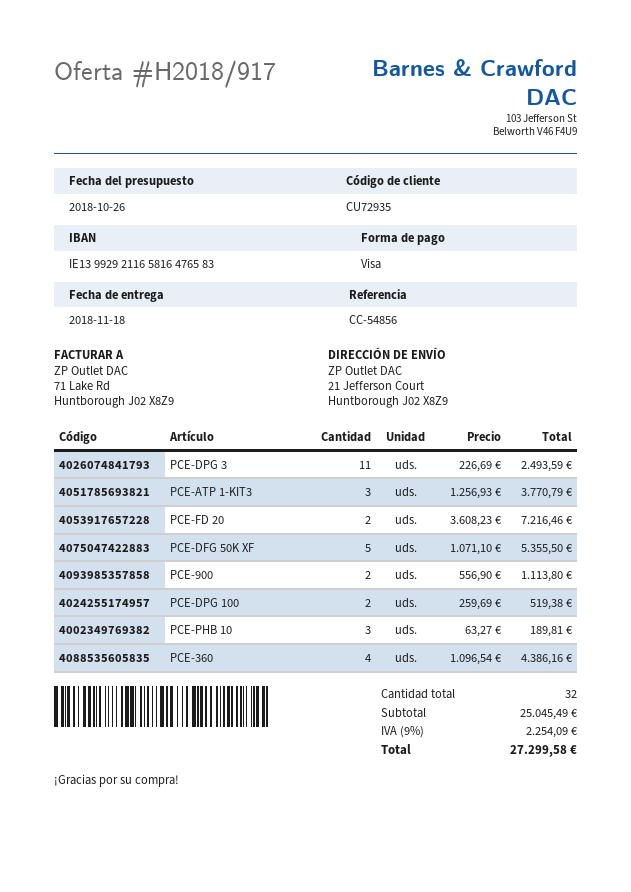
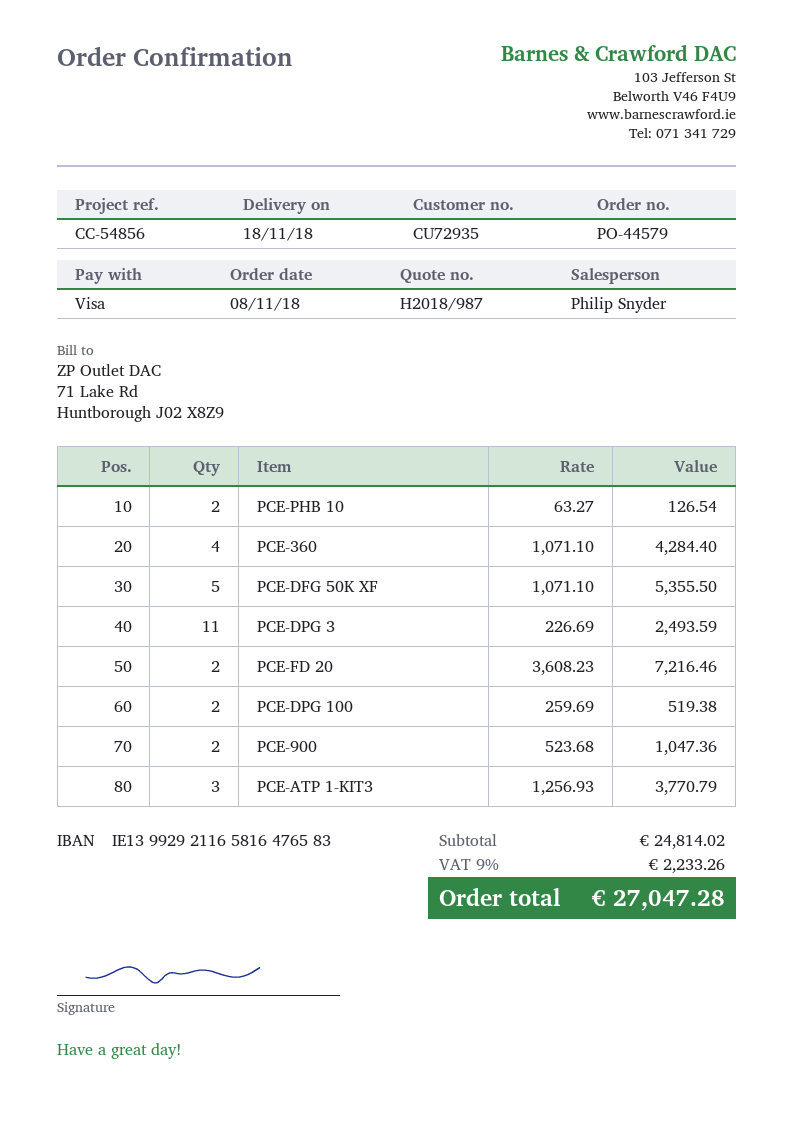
quote number: H2018/917 -> H2018/987
PCE-900: 2 x 556.90 = 1113.80 -> 2 x 523.68 = 1047.36
PCE-PHB 10: 3 x 63.27 = 189.81 -> 2 x 63.27 = 126.54
PCE-360: 4 x 1096.54 = 4386.16 -> 4 x 1071.10 = 4284.40
subtotal: 25045.49 -> 24814.02
tax: 9% = 2254.09 -> 9% = 2233.26
total: 27299.58 -> 27047.28

